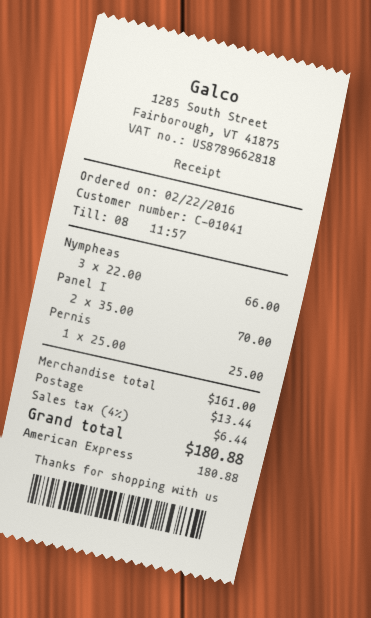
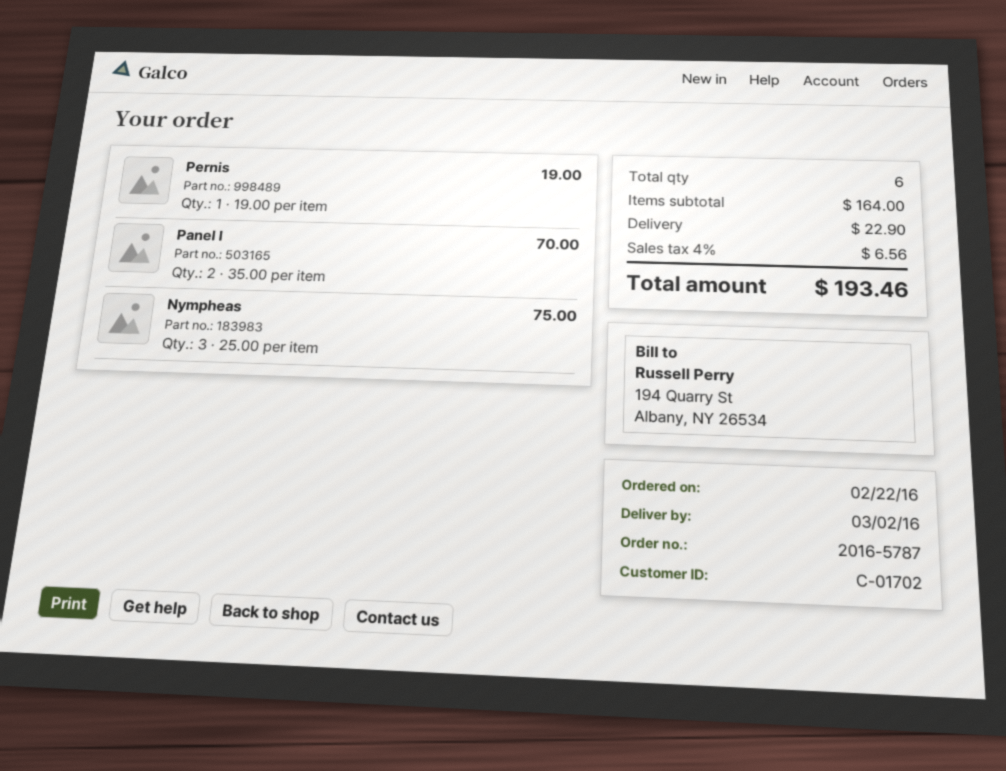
customer number: C-01041 -> C-01702
Nympheas: 3 x 22.00 = 66.00 -> 3 x 25.00 = 75.00
Pernis: 1 x 25.00 = 25.00 -> 1 x 19.00 = 19.00
subtotal: 161.00 -> 164.00
shipping: 13.44 -> 22.90
tax: 4% = 6.44 -> 4% = 6.56
total: 180.88 -> 193.46

